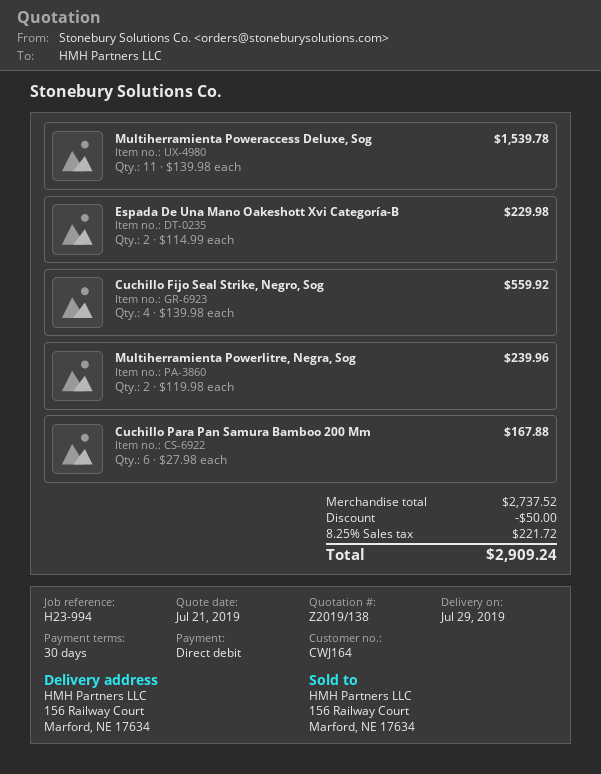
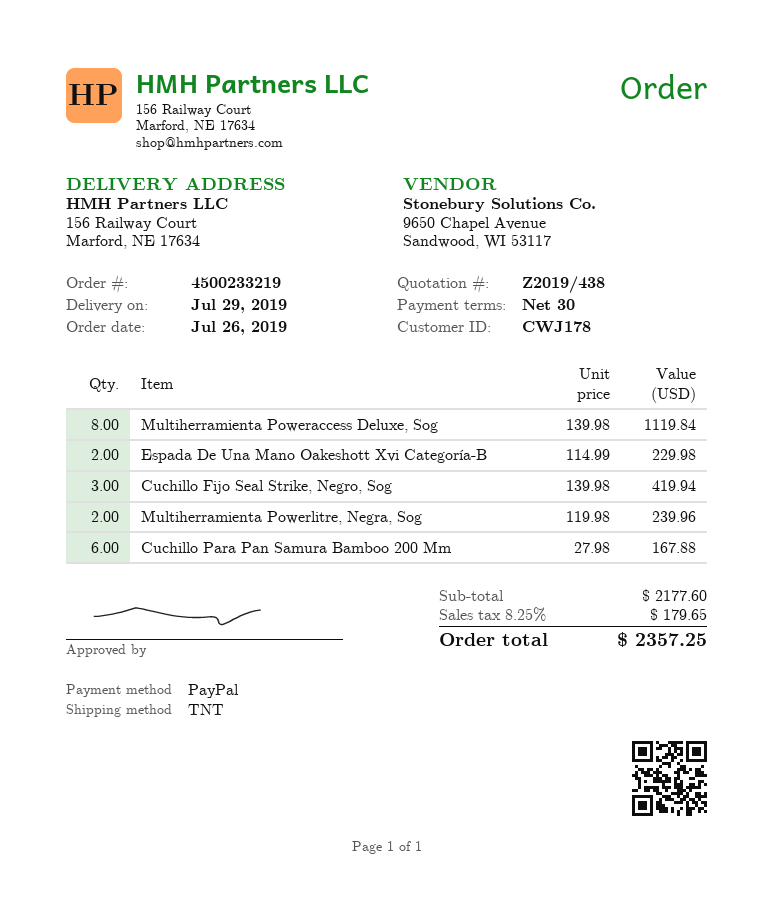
quote number: Z2019/138 -> Z2019/438
customer number: CWJ164 -> CWJ178
payment method: direct debit -> PayPal
Multiherramienta Poweraccess Deluxe, Sog: 11 x 139.98 = 1539.78 -> 8 x 139.98 = 1119.84
Cuchillo Fijo Seal Strike, Negro, Sog: 4 x 139.98 = 559.92 -> 3 x 139.98 = 419.94
subtotal: 2737.52 -> 2177.60
discount: 50.00 -> none
tax: 8.25% = 221.72 -> 8.25% = 179.65
total: 2909.24 -> 2357.25

